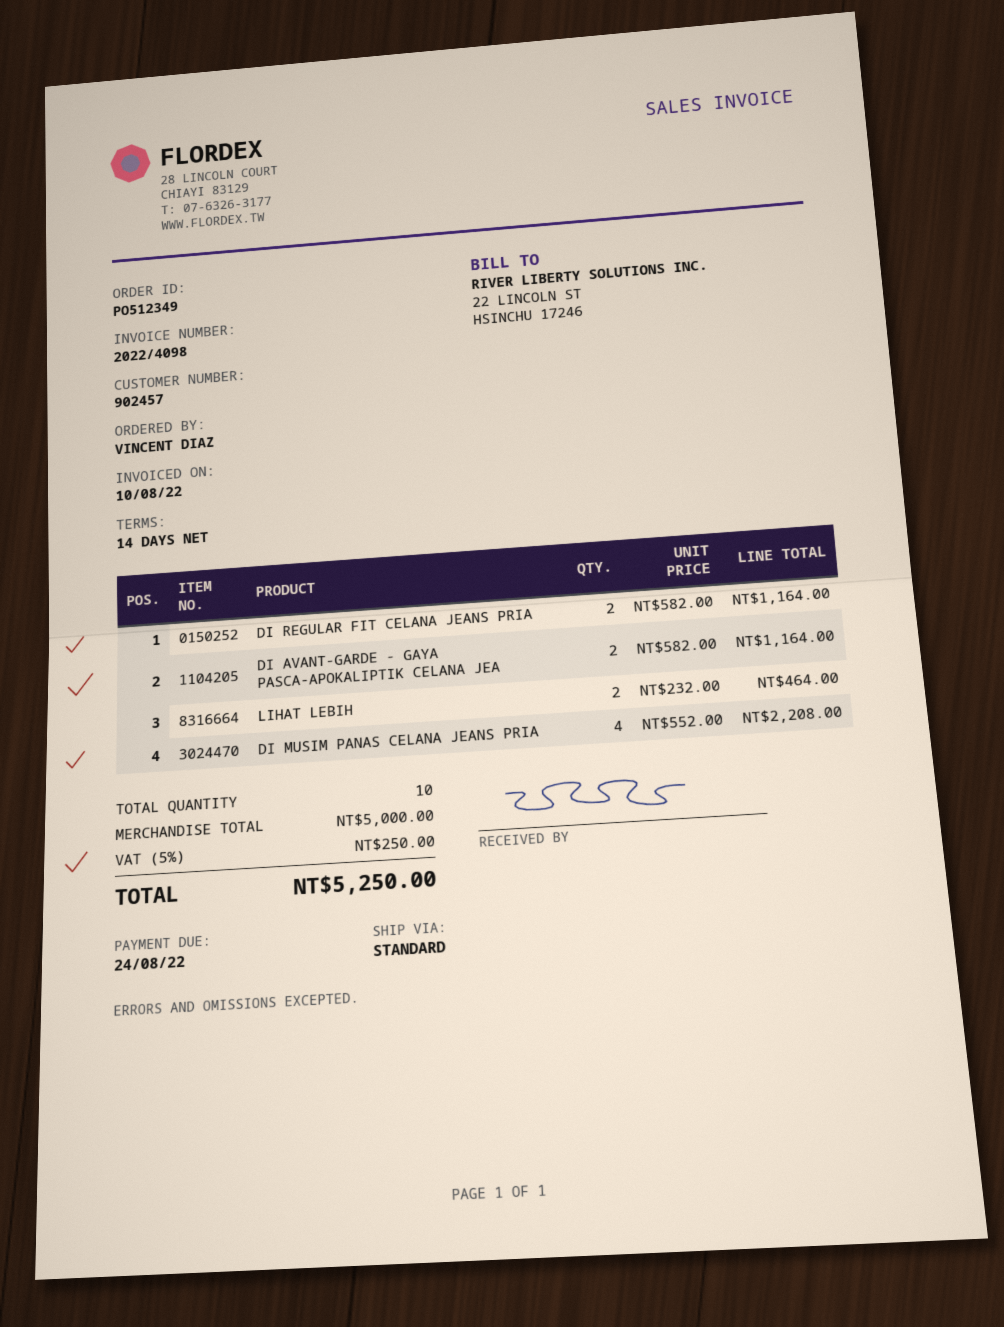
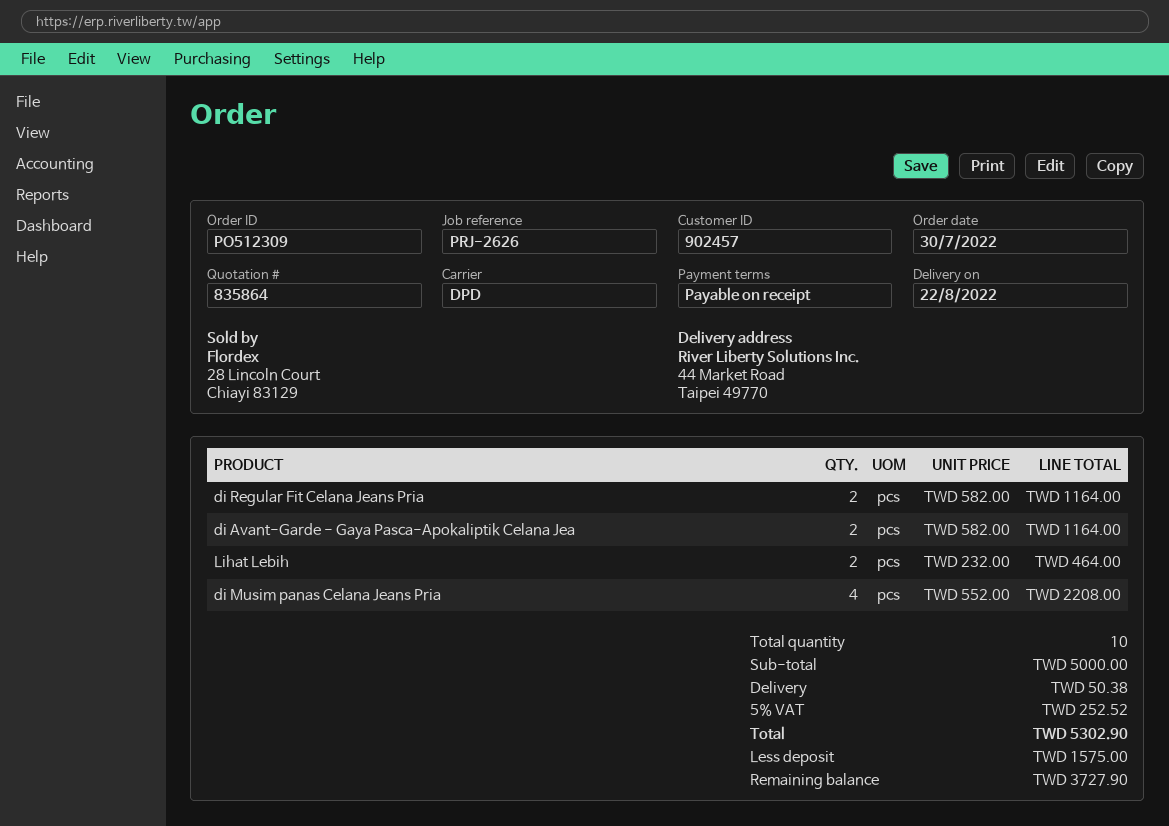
order number: PO512349 -> PO512309
payment terms: 14 days -> on receipt
shipping method: standard -> DPD
shipping: none -> 50.38
tax: 5% = 250.00 -> 5% = 252.52
total: 5250.00 -> 5302.90

